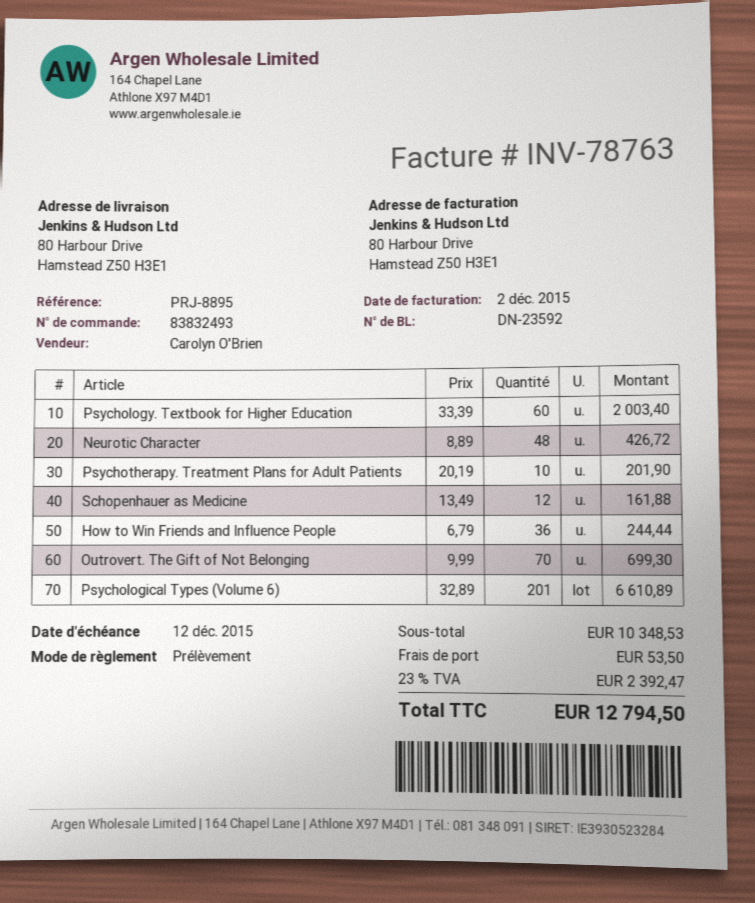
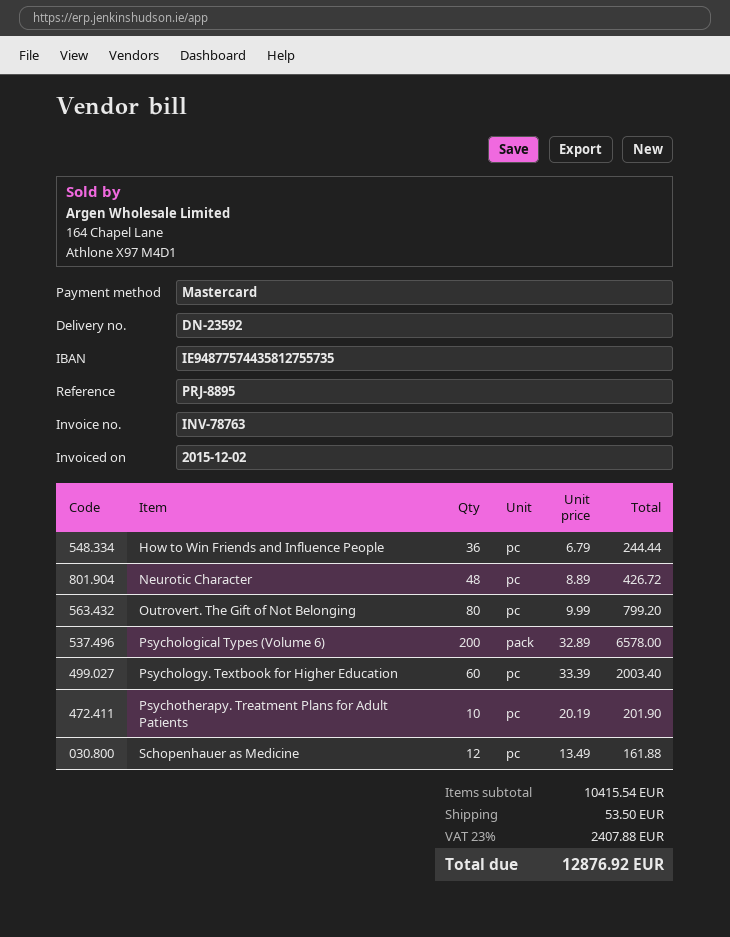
payment method: direct debit -> Mastercard
Outrovert. The Gift of Not Belonging: 70 x 9.99 = 699.30 -> 80 x 9.99 = 799.20
Psychological Types (Volume 6): 201 x 32.89 = 6610.89 -> 200 x 32.89 = 6578.00
subtotal: 10348.53 -> 10415.54
tax: 23% = 2392.47 -> 23% = 2407.88
total: 12794.50 -> 12876.92

